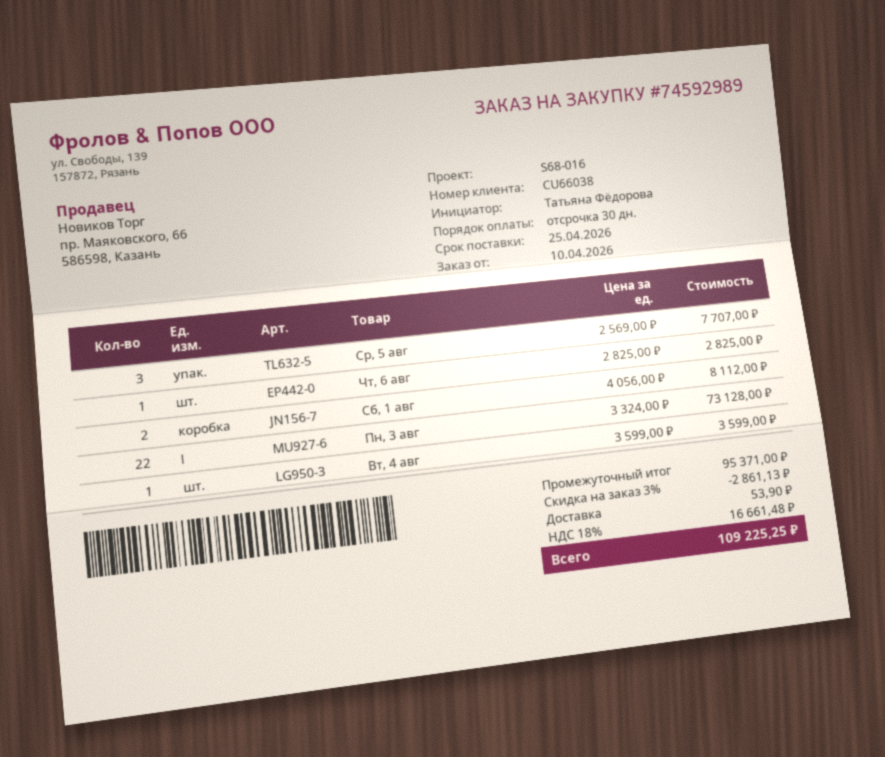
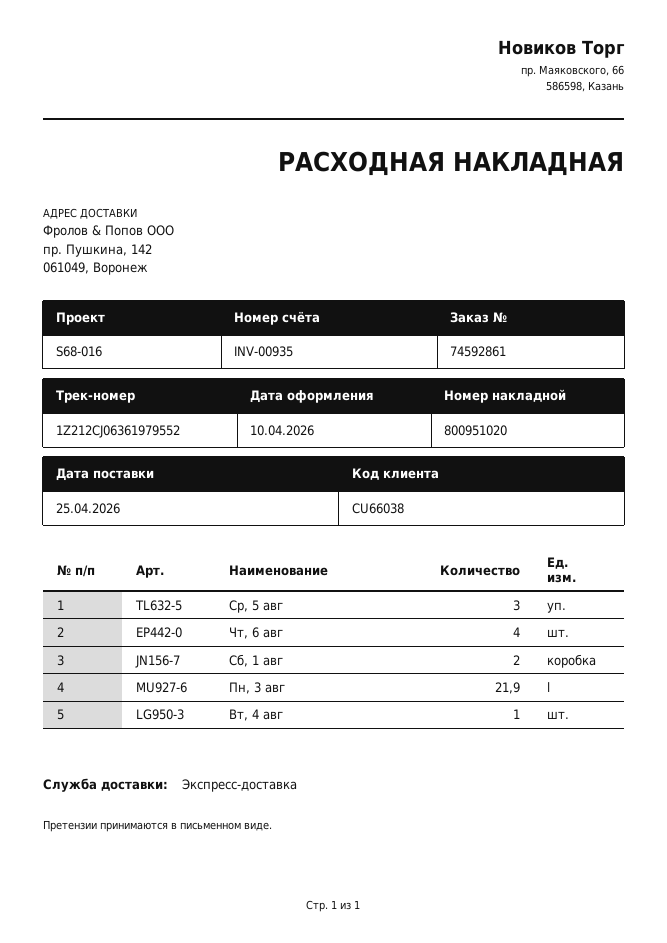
order number: 74592989 -> 74592861
Чт, 6 авг: 1 -> 4
Пн, 3 авг: 22 -> 21.9

